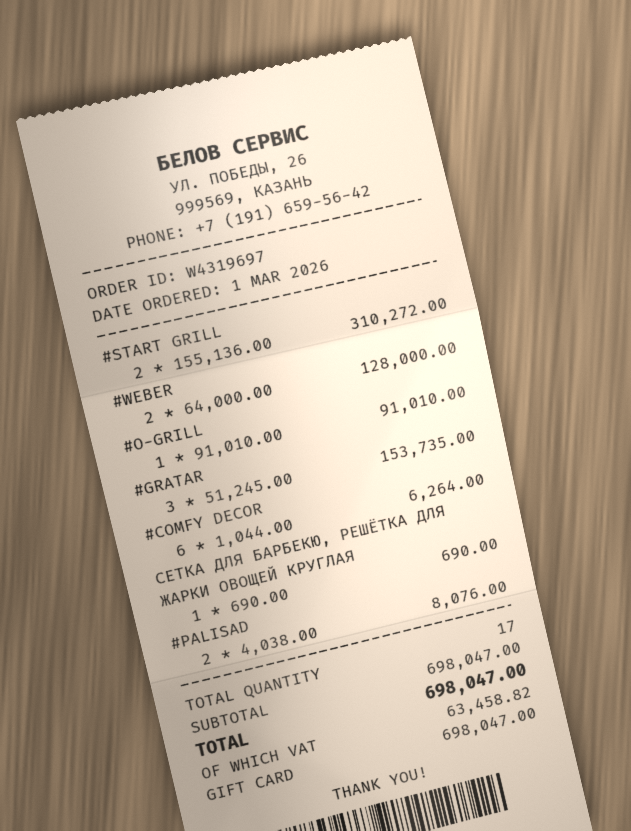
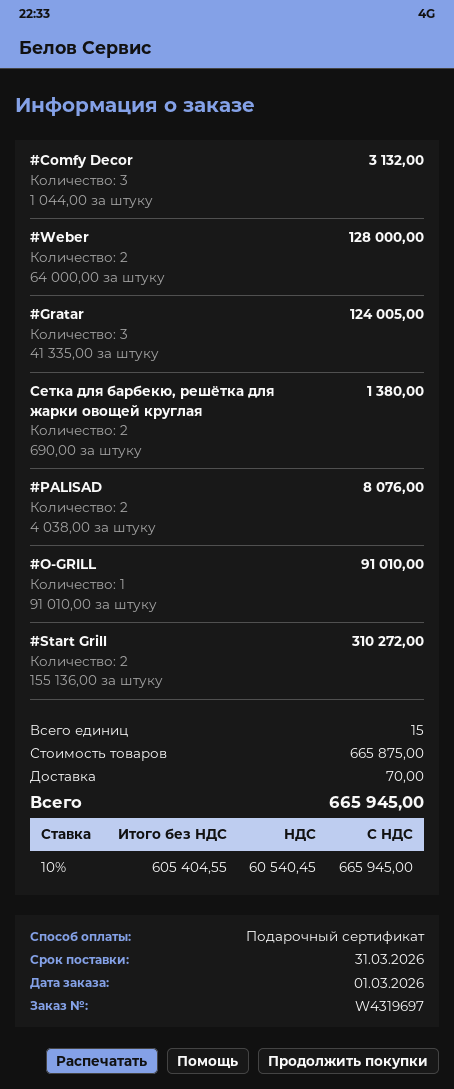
#GRATAR: 3 x 51245.00 = 153735.00 -> 3 x 41335.00 = 124005.00
#COMFY DECOR: 6 x 1044.00 = 6264.00 -> 3 x 1044.00 = 3132.00
СЕТКА ДЛЯ БАРБЕКЮ, РЕШЁТКА ДЛЯ ЖАРКИ ОВОЩЕЙ КРУГЛАЯ: 1 x 690.00 = 690.00 -> 2 x 690.00 = 1380.00
total quantity: 17 -> 15
subtotal: 698047.00 -> 665875.00
shipping: none -> 70.00
tax: 63458.82 -> 60540.45
total: 698047.00 -> 665945.00

